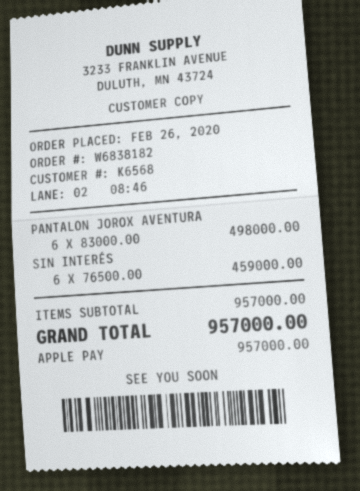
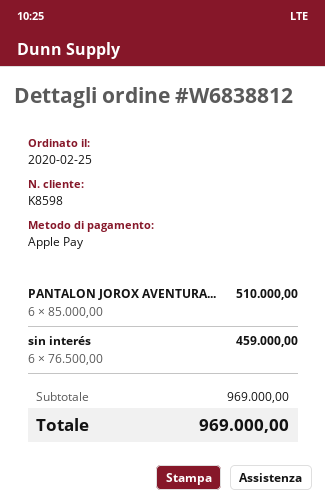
order number: W6838182 -> W6838812
order date: 2020-02-26 -> 2020-02-25
customer number: K6568 -> K8598
PANTALON JOROX AVENTURA: 6 x 83000.00 = 498000.00 -> 6 x 85000.00 = 510000.00
subtotal: 957000.00 -> 969000.00
total: 957000.00 -> 969000.00

